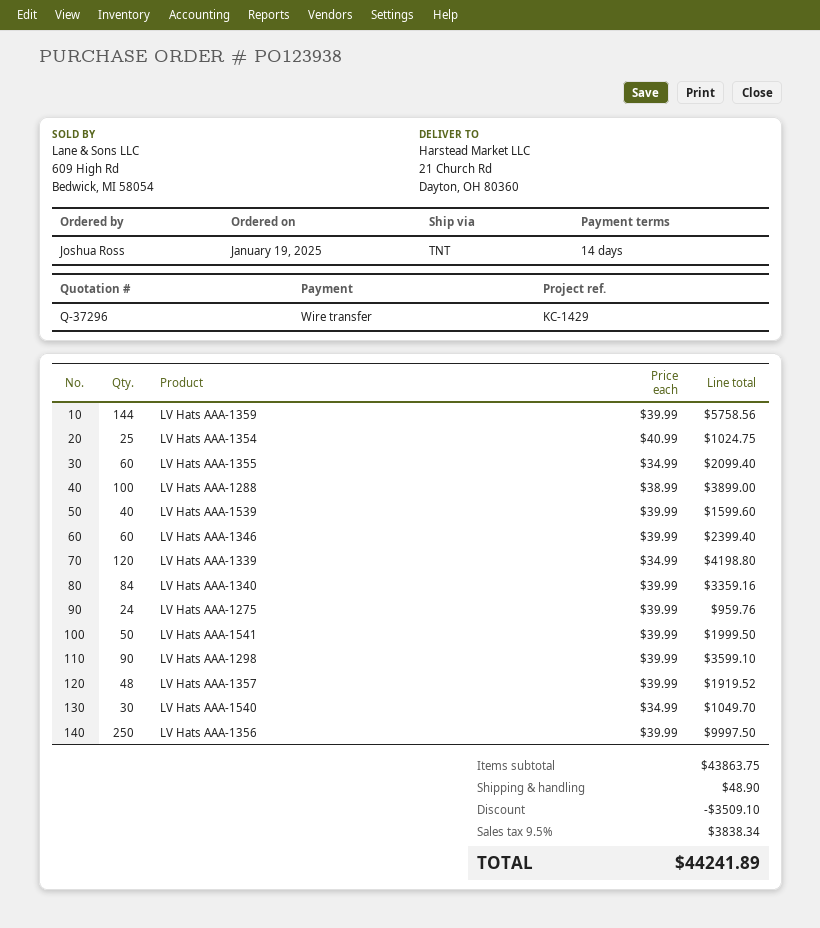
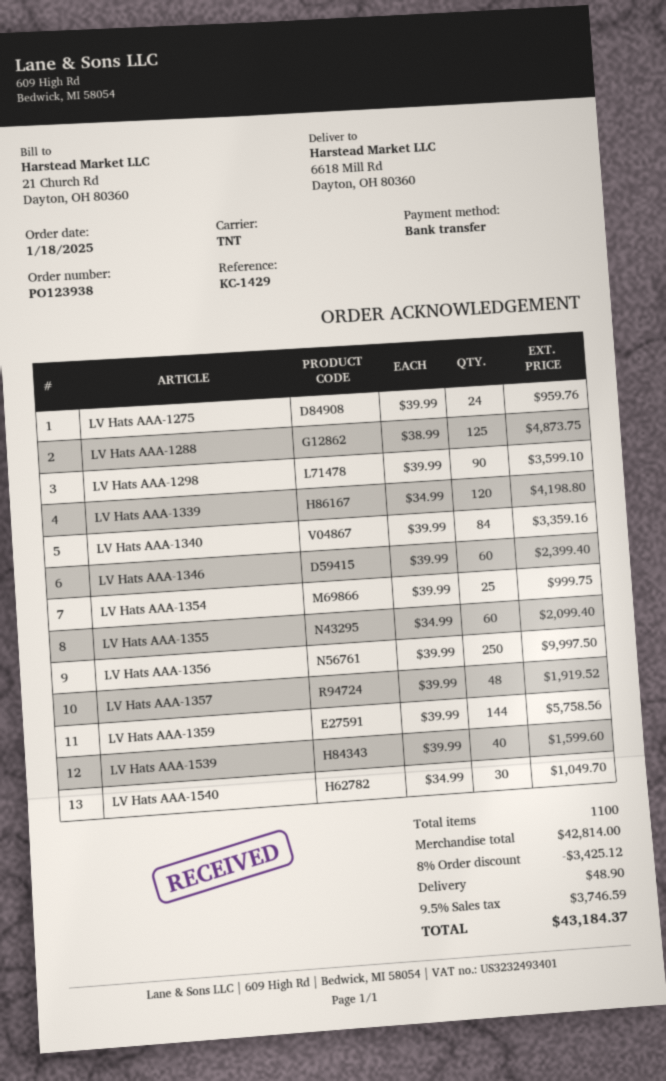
order date: 2025-01-19 -> 2025-01-18
ship to: 21 Church Rd, Dayton, OH 80360 -> 6618 Mill Rd, Dayton, OH 80360
LV Hats AAA-1354: 25 x 40.99 = 1024.75 -> 25 x 39.99 = 999.75
LV Hats AAA-1288: 100 x 38.99 = 3899.00 -> 125 x 38.99 = 4873.75
LV Hats AAA-1541: 50 x 39.99 = 1999.50 -> none
subtotal: 43863.75 -> 42814.00
discount: 3509.10 -> 3425.12
tax: 9.5% = 3838.34 -> 9.5% = 3746.59
total: 44241.89 -> 43184.37

